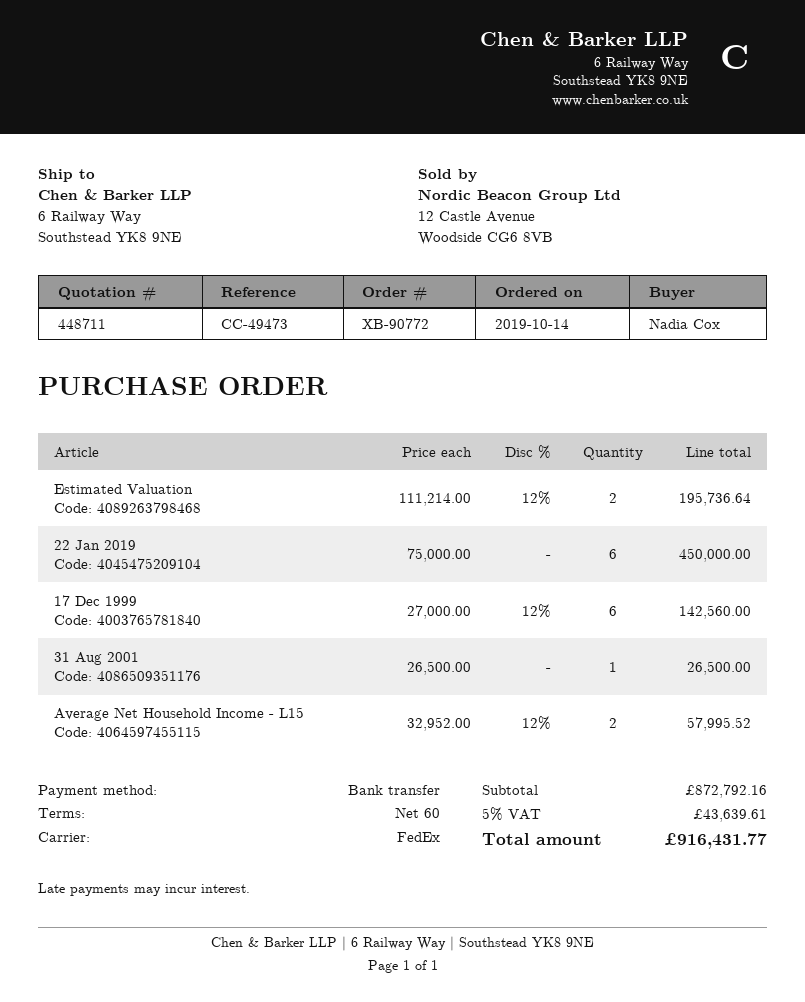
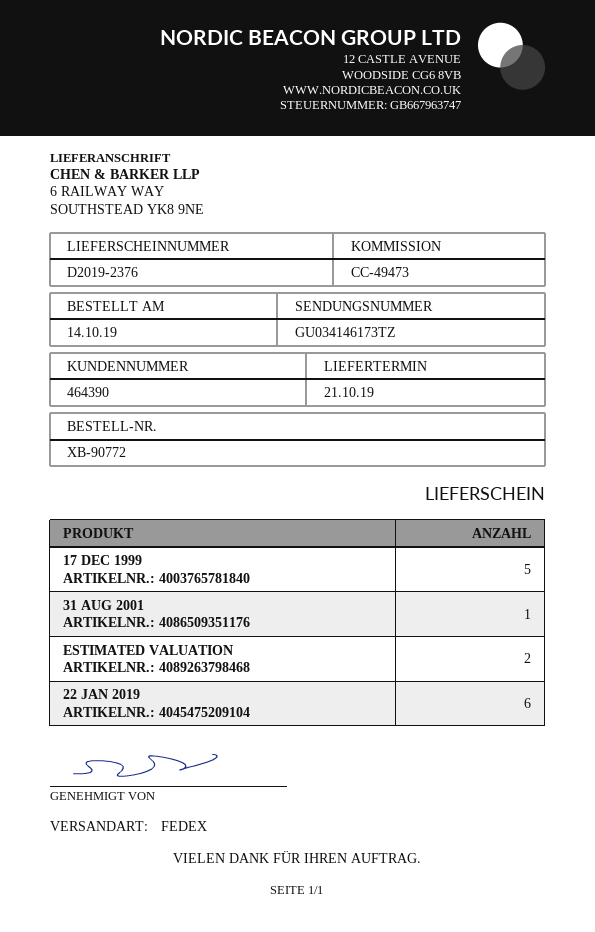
17 Dec 1999: 6 -> 5
Average Net Household Income - L15: 2 -> none

